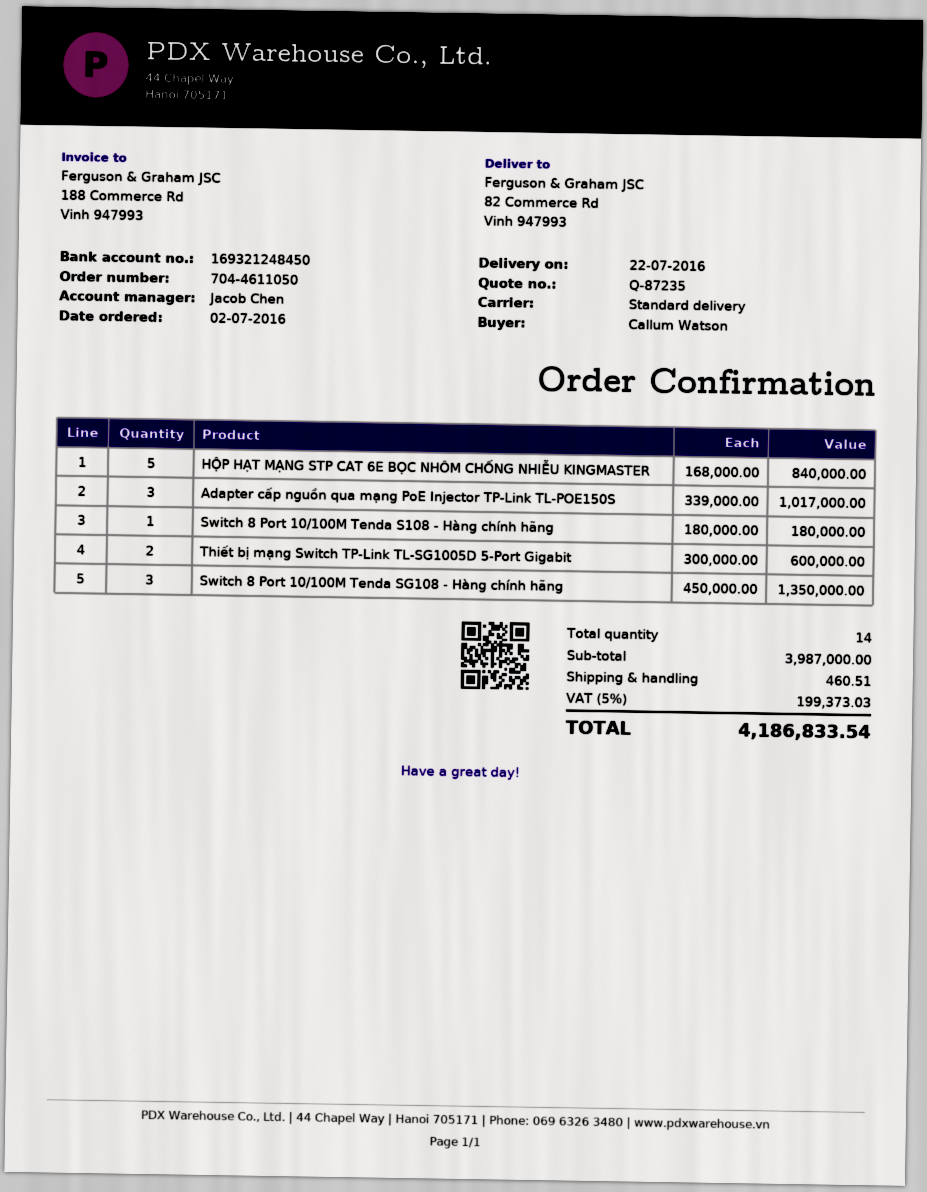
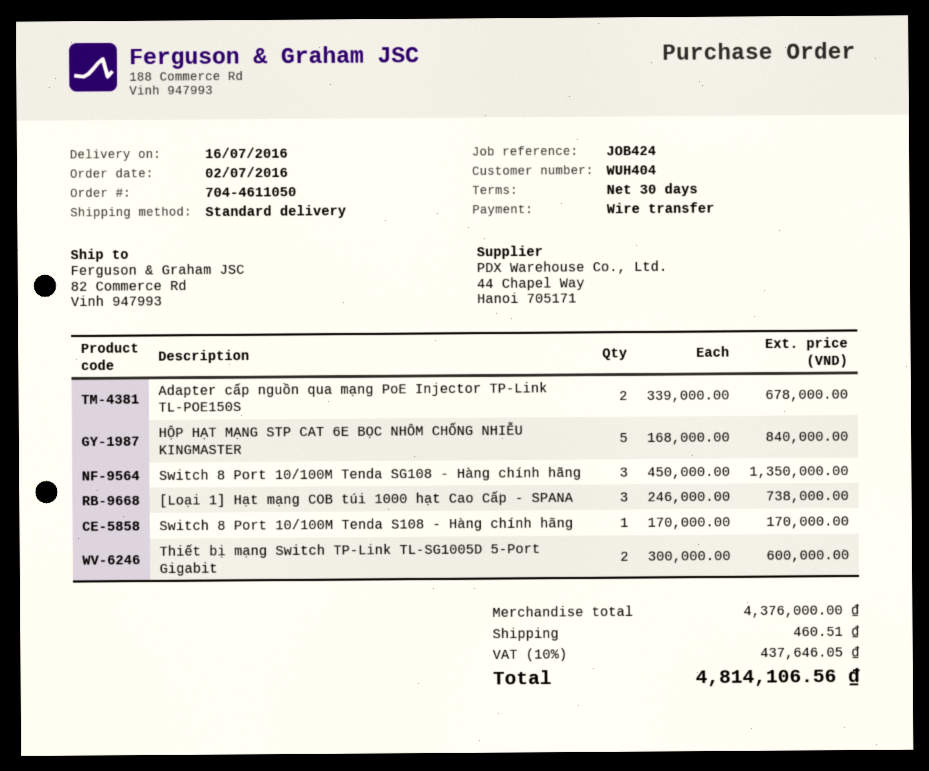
delivery date: 2016-07-22 -> 2016-07-16
Adapter cấp nguồn qua mạng PoE Injector TP-Link TL-POE150S: 3 x 339000.00 = 1017000.00 -> 2 x 339000.00 = 678000.00
Switch 8 Port 10/100M Tenda S108 - Hàng chính hãng: 1 x 180000.00 = 180000.00 -> 1 x 170000.00 = 170000.00
[Loại 1] Hạt mạng COB túi 1000 hạt Cao Cấp - SPANA: none -> 3 x 246000.00 = 738000.00
subtotal: 3987000.00 -> 4376000.00
tax: 5% = 199373.03 -> 10% = 437646.05
total: 4186833.54 -> 4814106.56

